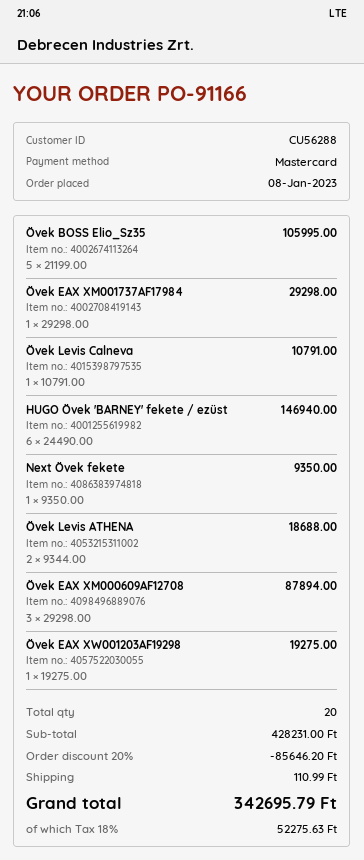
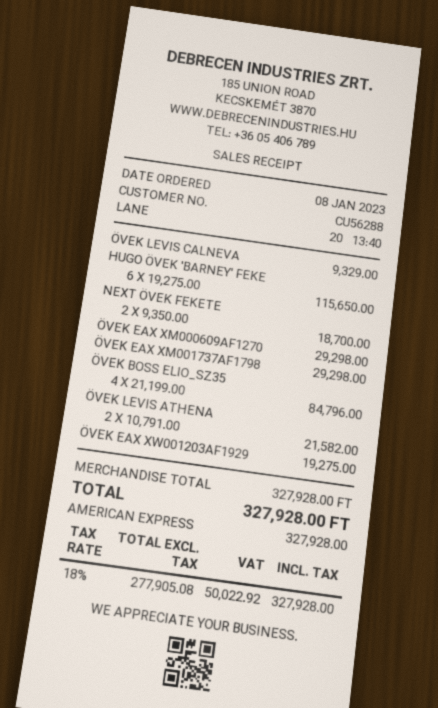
payment method: Mastercard -> American Express
Övek BOSS Elio_Sz35: 5 x 21199.00 = 105995.00 -> 4 x 21199.00 = 84796.00
Övek Levis Calneva: 1 x 10791.00 = 10791.00 -> 1 x 9329.00 = 9329.00
HUGO Övek 'BARNEY' fekete / ezüst: 6 x 24490.00 = 146940.00 -> 6 x 19275.00 = 115650.00
Next Övek fekete: 1 x 9350.00 = 9350.00 -> 2 x 9350.00 = 18700.00
Övek Levis ATHENA: 2 x 9344.00 = 18688.00 -> 2 x 10791.00 = 21582.00
Övek EAX XM000609AF12708: 3 x 29298.00 = 87894.00 -> 1 x 29298.00 = 29298.00
subtotal: 428231.00 -> 327928.00
discount: 20% = 85646.20 -> none
shipping: 110.99 -> none
tax: 18% = 52275.63 -> 18% = 50022.92
total: 342695.79 -> 327928.00

